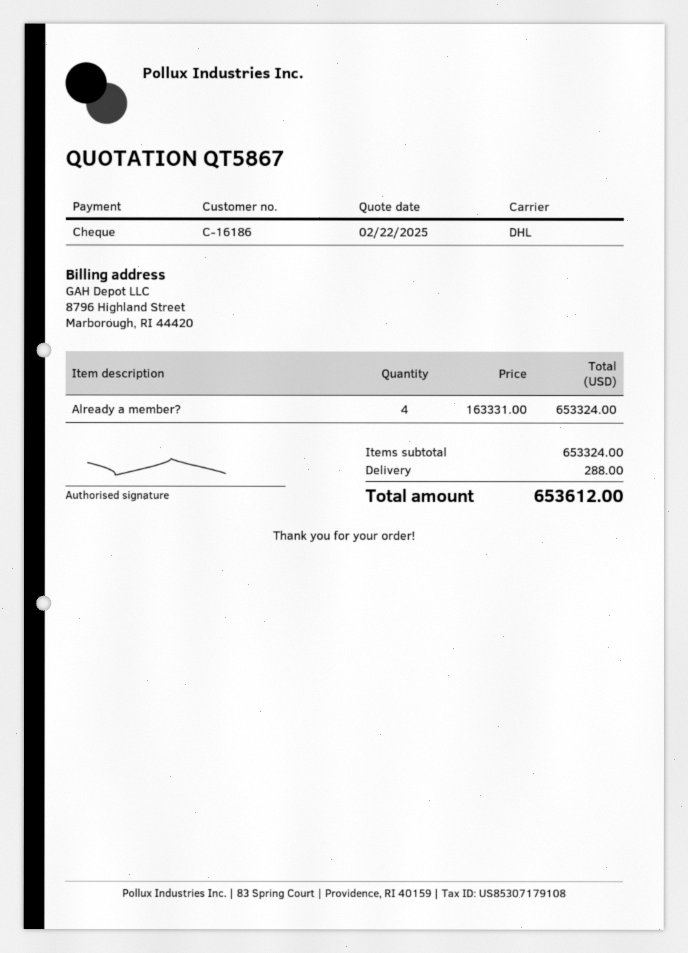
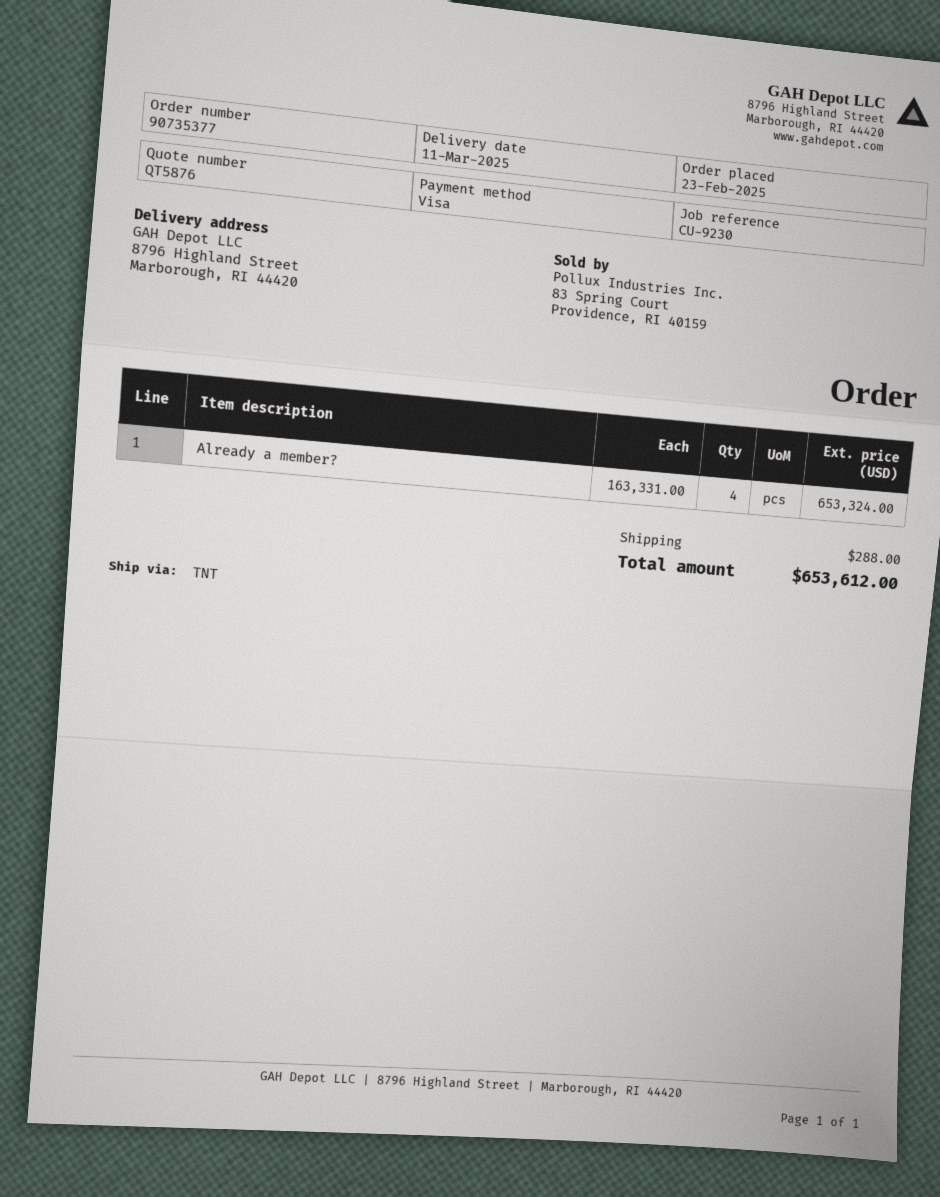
quote number: QT5867 -> QT5876
payment method: cheque -> Visa
shipping method: DHL -> TNT

